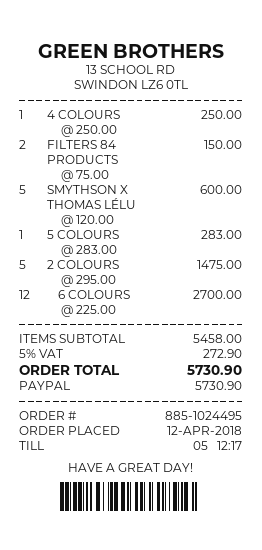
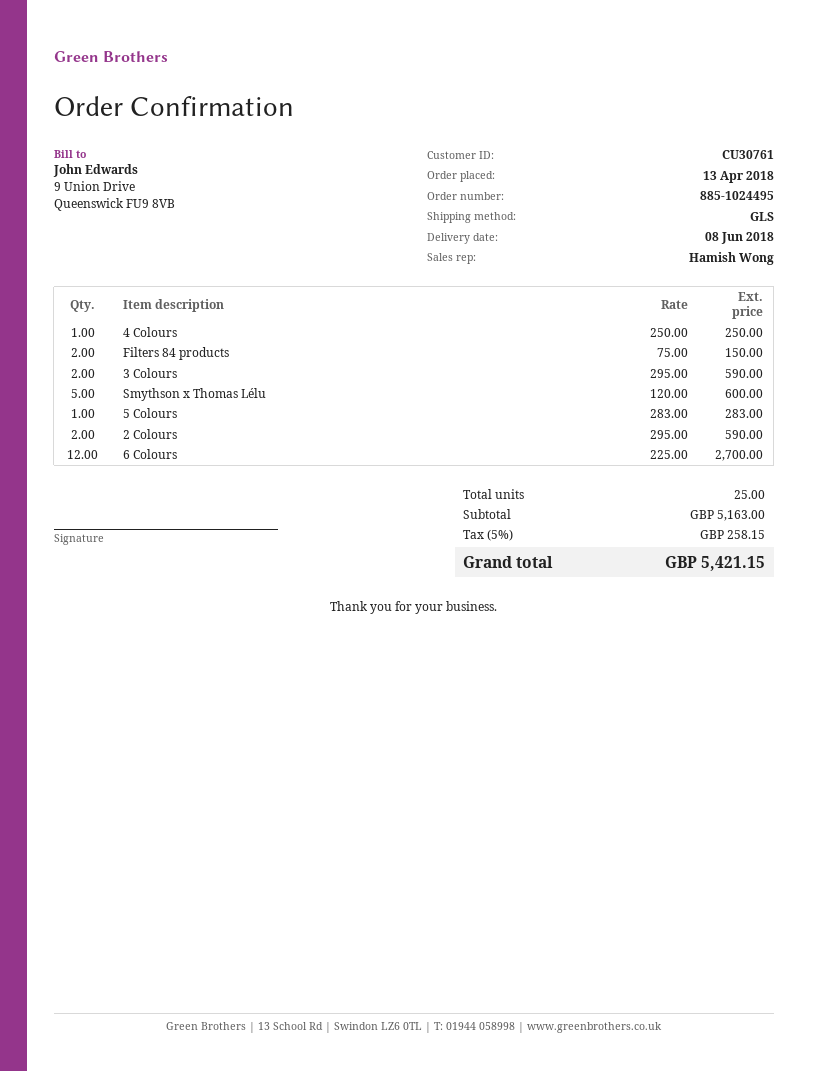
order date: 2018-04-12 -> 2018-04-13
2 COLOURS: 5 x 295.00 = 1475.00 -> 2 x 295.00 = 590.00
3 Colours: none -> 2 x 295.00 = 590.00
subtotal: 5458.00 -> 5163.00
tax: 5% = 272.90 -> 5% = 258.15
total: 5730.90 -> 5421.15

